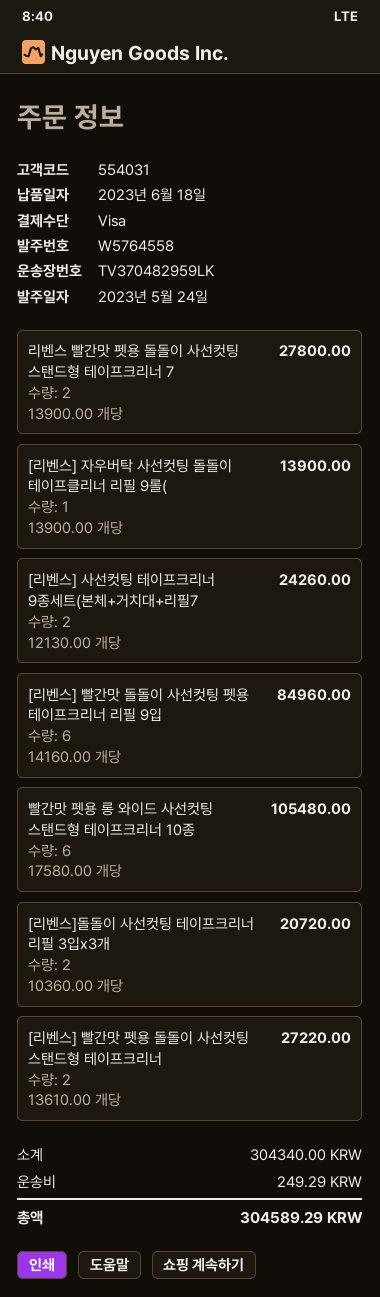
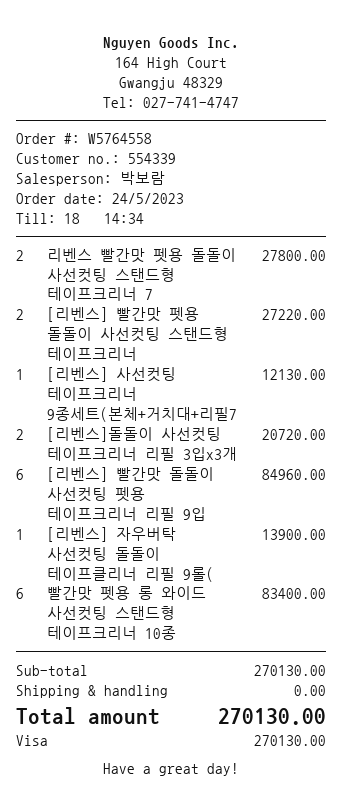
customer number: 554031 -> 554339
[리벤스] 사선컷팅 테이프크리너 9종세트(본체+거치대+리필7: 2 for 24260.00 -> 1 for 12130.00
빨간맛 펫용 롱 와이드 사선컷팅 스탠드형 테이프크리너 10종: 6 for 105480.00 -> 6 for 83400.00
subtotal: 304340.00 -> 270130.00
shipping: 249.29 -> 0.00
total: 304589.29 -> 270130.00

